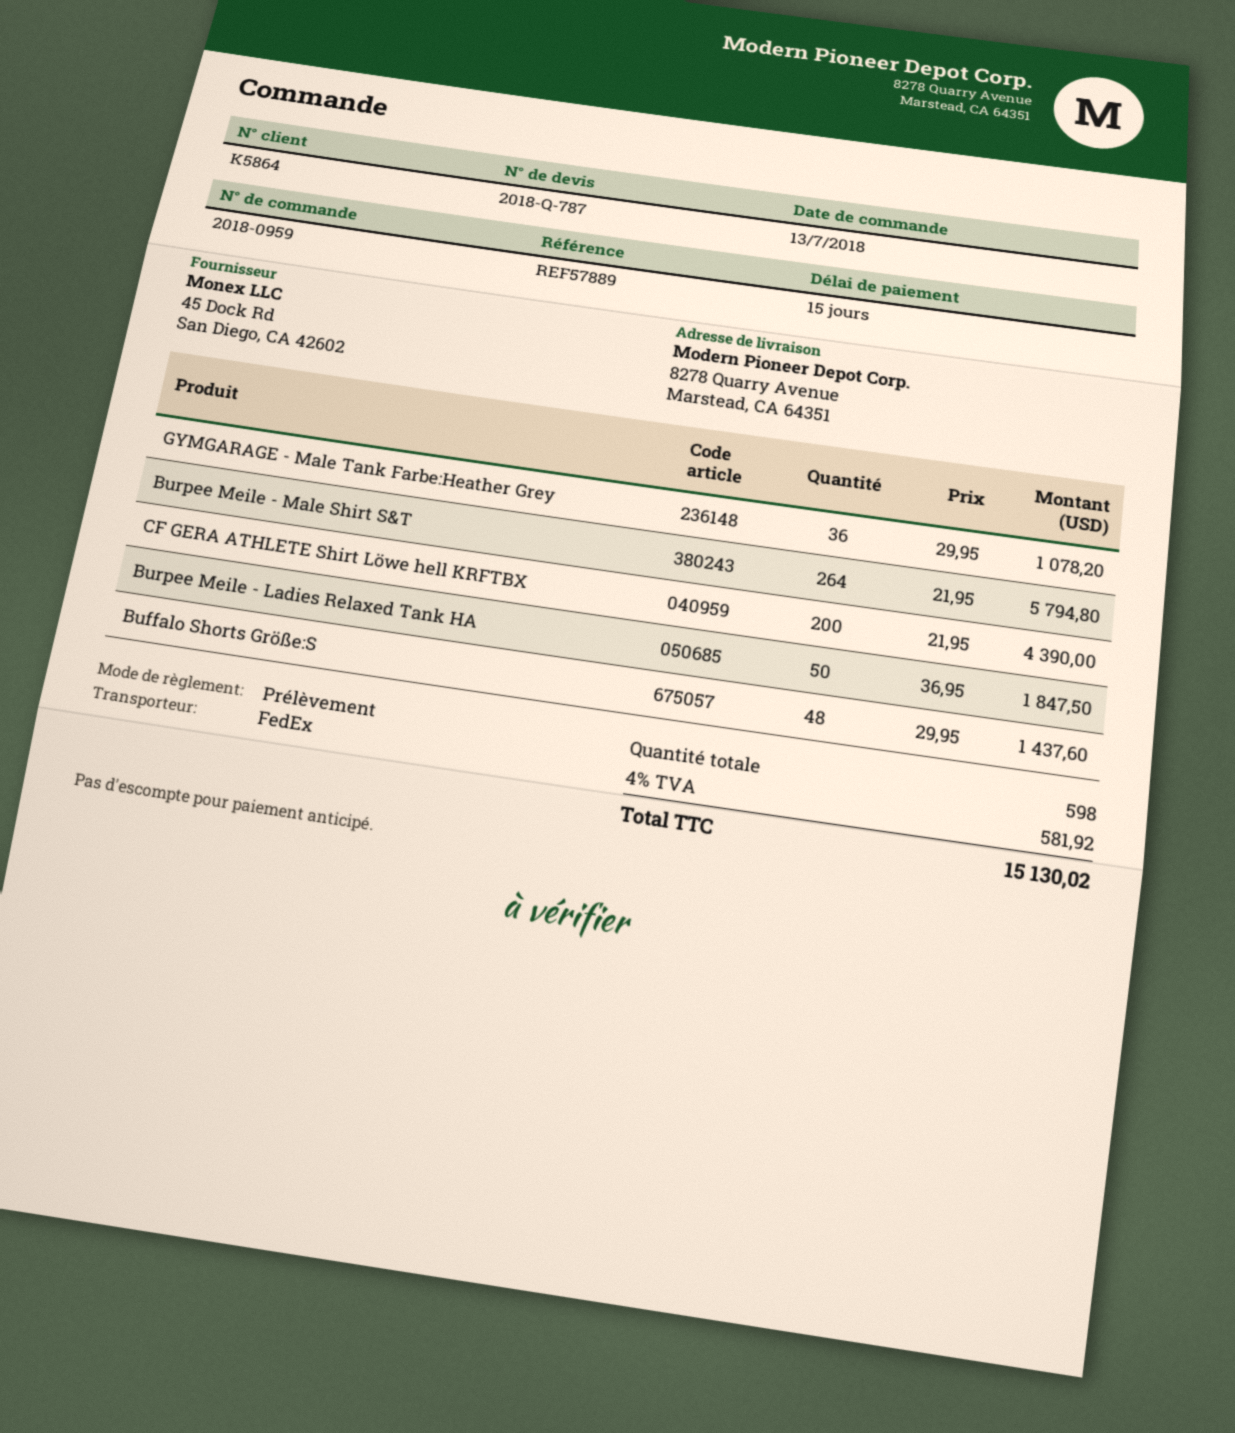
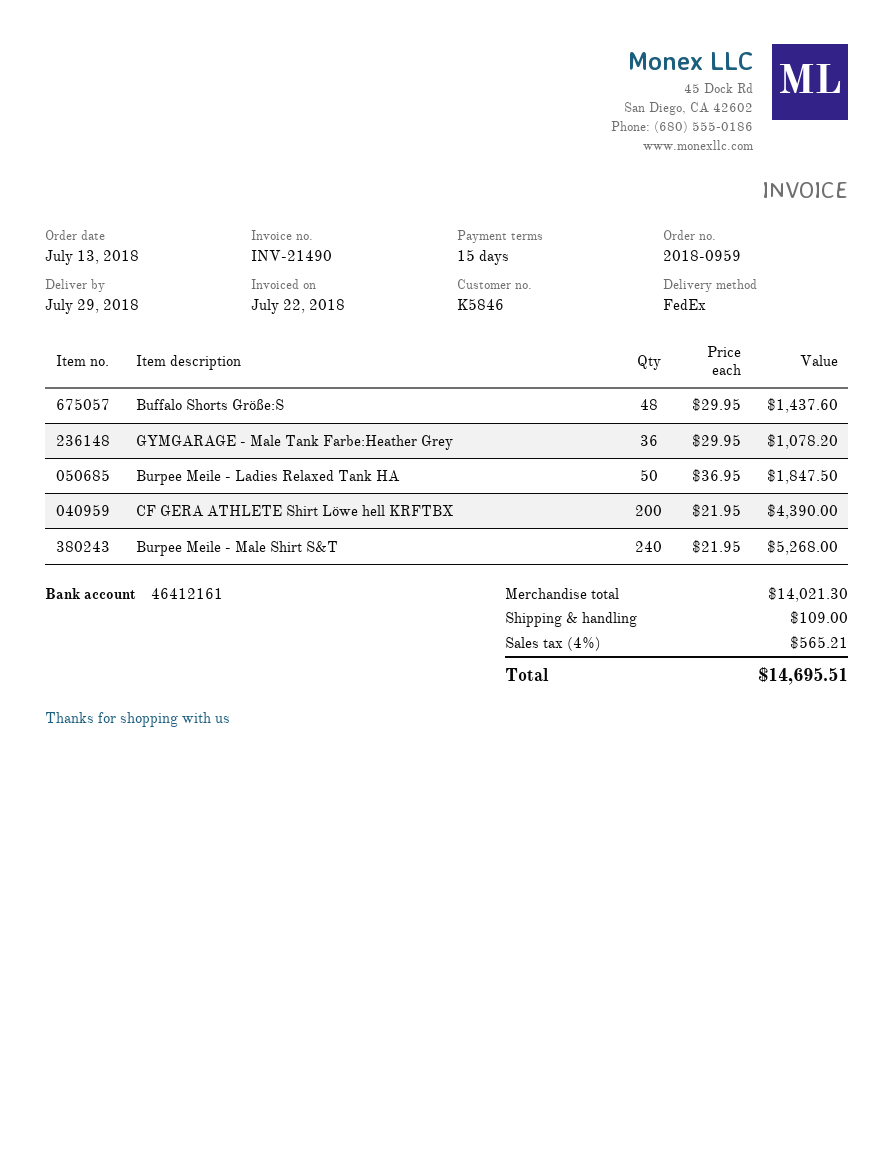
customer number: K5864 -> K5846
Burpee Meile - Male Shirt S&T: 264 x 21.95 = 5794.80 -> 240 x 21.95 = 5268.00
shipping: none -> 109.00
tax: 4% = 581.92 -> 4% = 565.21
total: 15130.02 -> 14695.51

